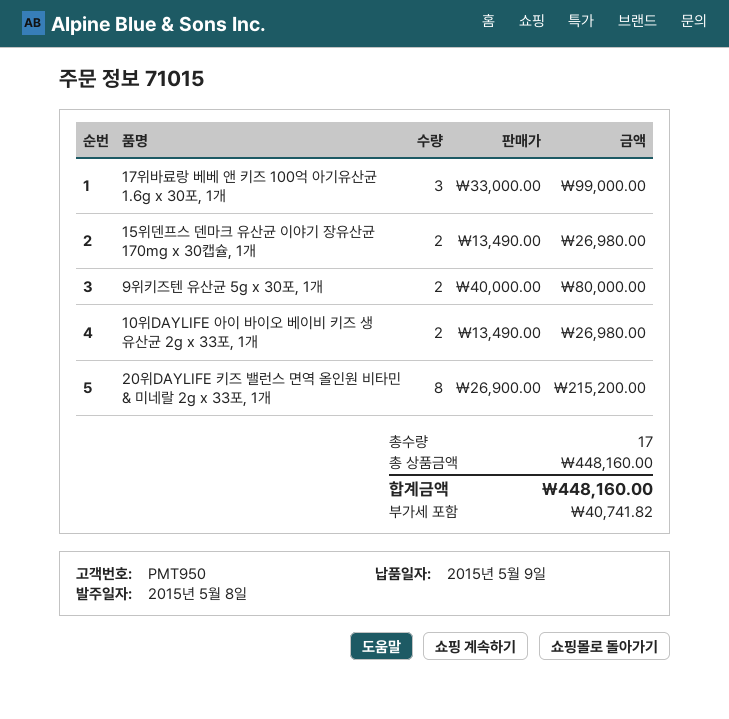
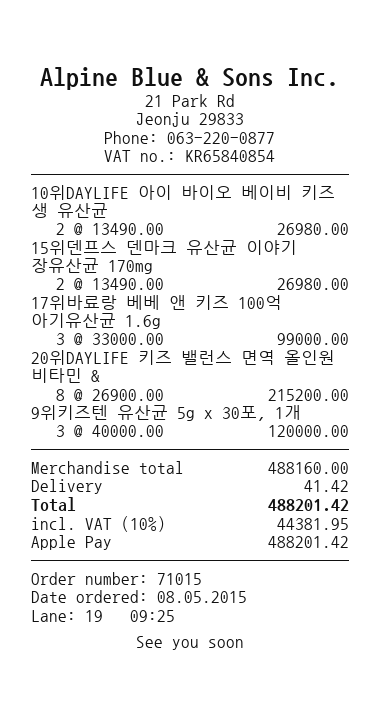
9위키즈텐 유산균 5g x 30포, 1개: 2 x 40000.00 = 80000.00 -> 3 x 40000.00 = 120000.00
subtotal: 448160.00 -> 488160.00
shipping: none -> 41.42
tax: 40741.82 -> 44381.95
total: 448160.00 -> 488201.42

